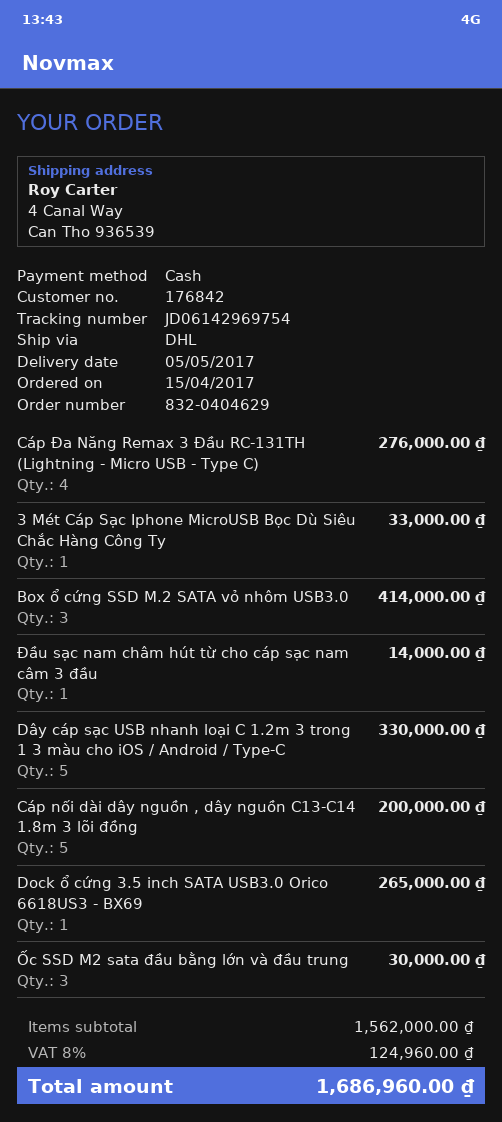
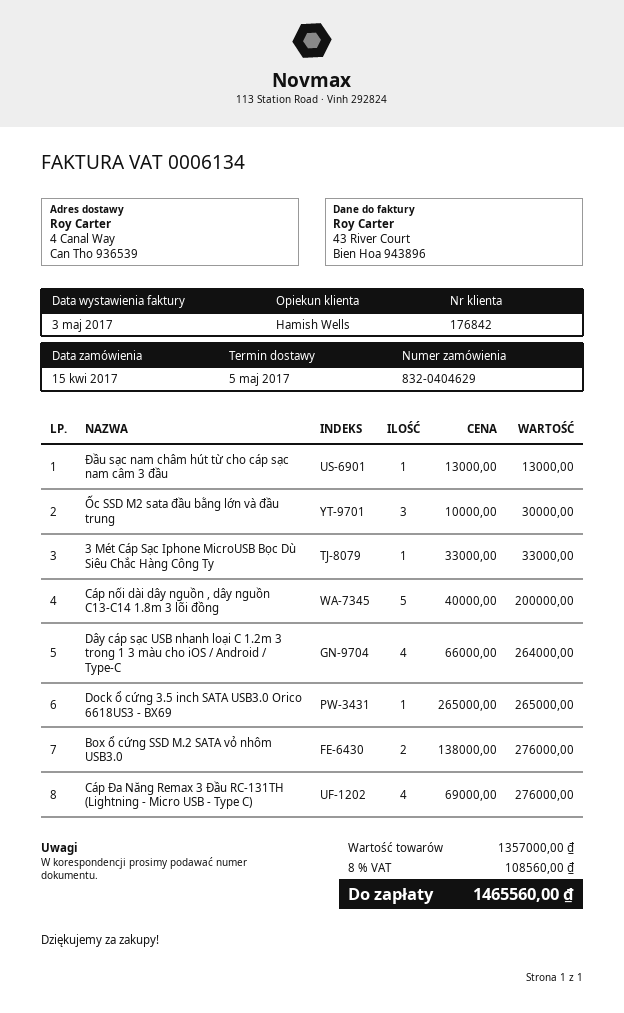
Box ổ cứng SSD M.2 SATA vỏ nhôm USB3.0: 3 for 414000.00 -> 2 for 276000.00
Đầu sạc nam châm hút từ cho cáp sạc nam câm 3 đầu: 1 for 14000.00 -> 1 for 13000.00
Dây cáp sạc USB nhanh loại C 1.2m 3 trong 1 3 màu cho iOS / Android / Type-C: 5 for 330000.00 -> 4 for 264000.00
subtotal: 1562000.00 -> 1357000.00
tax: 8% = 124960.00 -> 8% = 108560.00
total: 1686960.00 -> 1465560.00

